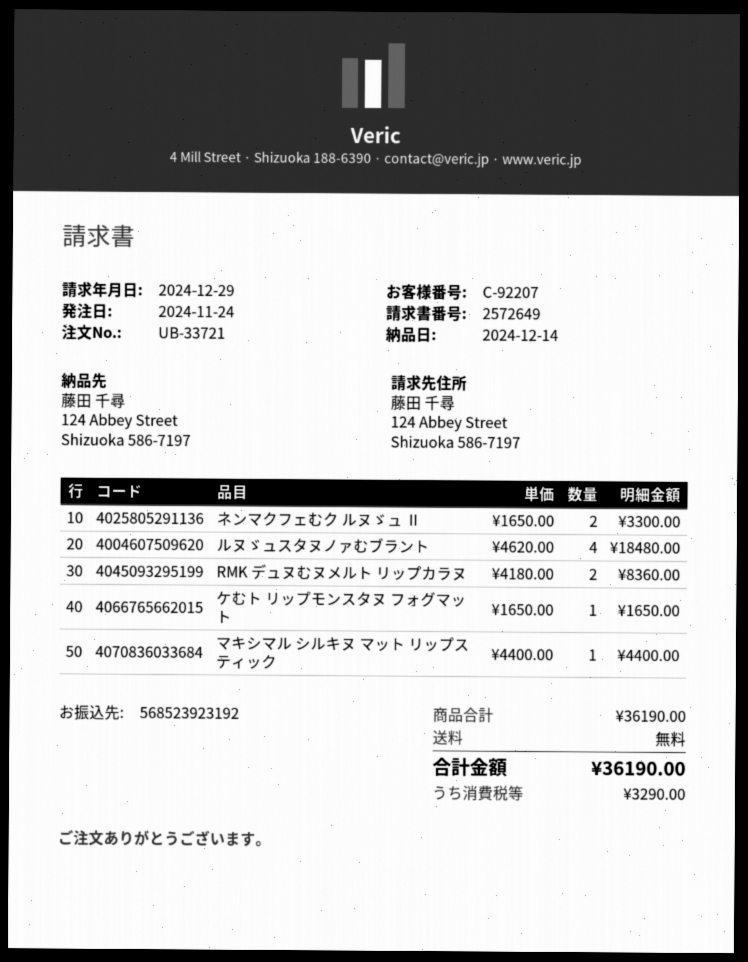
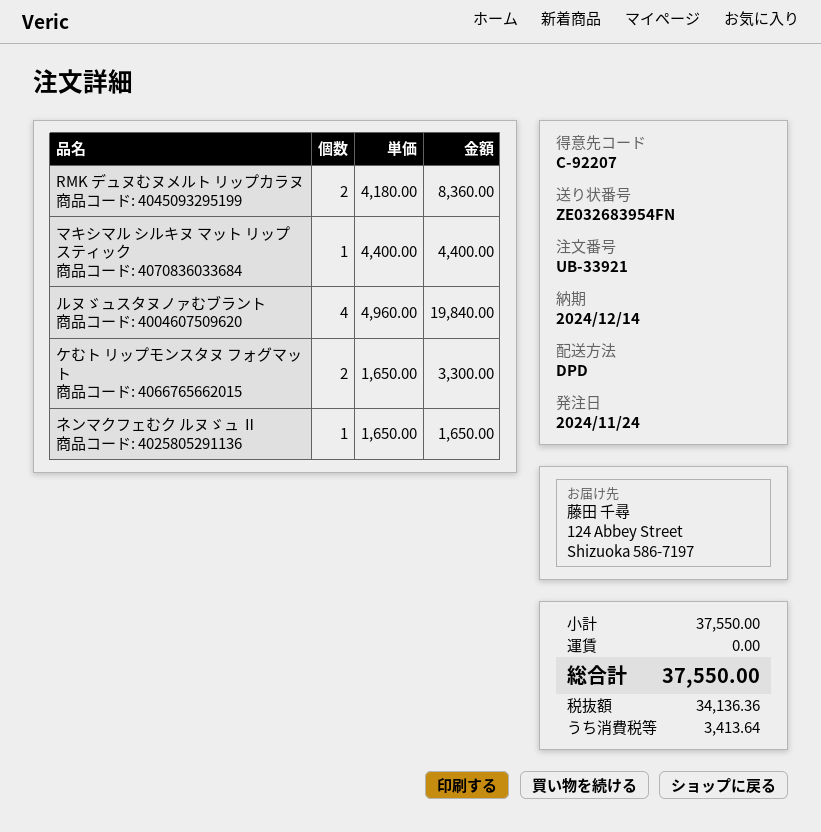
order number: UB-33721 -> UB-33921
ネンマクフェむク ルヌゞュ Ⅱ: 2 x 1650.00 = 3300.00 -> 1 x 1650.00 = 1650.00
ルヌゞュスタヌノァむブラント: 4 x 4620.00 = 18480.00 -> 4 x 4960.00 = 19840.00
ケむト リップモンスタヌ フォグマット: 1 x 1650.00 = 1650.00 -> 2 x 1650.00 = 3300.00
subtotal: 36190.00 -> 37550.00
tax: 3290.00 -> 3413.64
total: 36190.00 -> 37550.00

